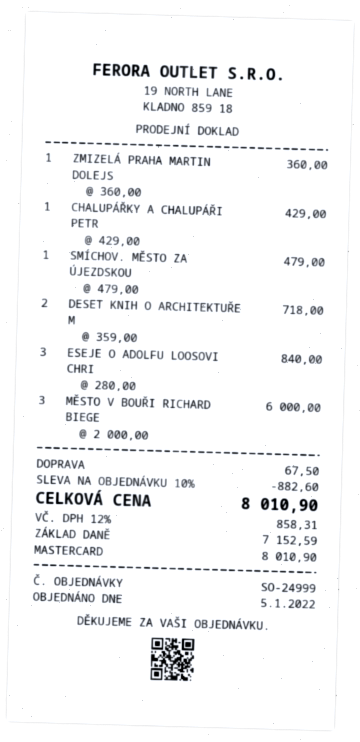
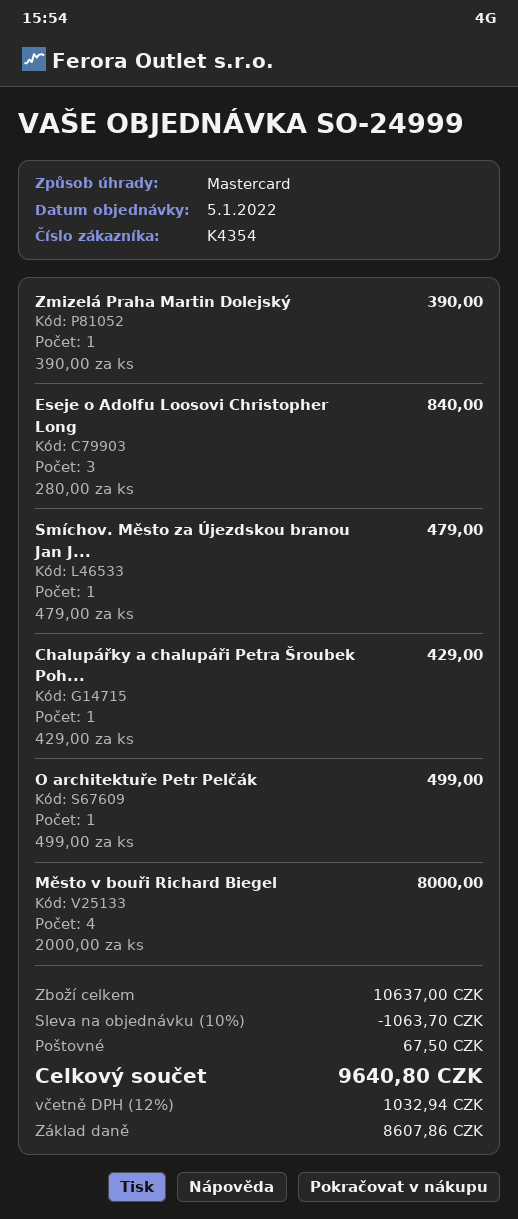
ZMIZELÁ PRAHA MARTIN DOLEJS: 1 x 360.00 = 360.00 -> 1 x 390.00 = 390.00
DESET KNIH O ARCHITEKTUŘE M: 2 x 359.00 = 718.00 -> none
MĚSTO V BOUŘI RICHARD BIEGE: 3 x 2000.00 = 6000.00 -> 4 x 2000.00 = 8000.00
O architektuře Petr Pelčák: none -> 1 x 499.00 = 499.00
discount: 10% = 882.60 -> 10% = 1063.70
net: 7152.59 -> 8607.86
tax: 12% = 858.31 -> 12% = 1032.94
total: 8010.90 -> 9640.80

